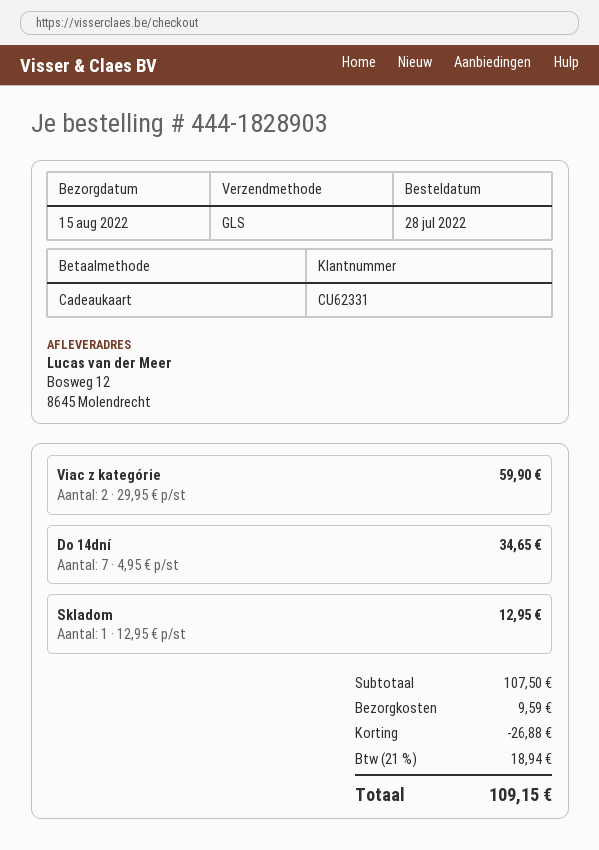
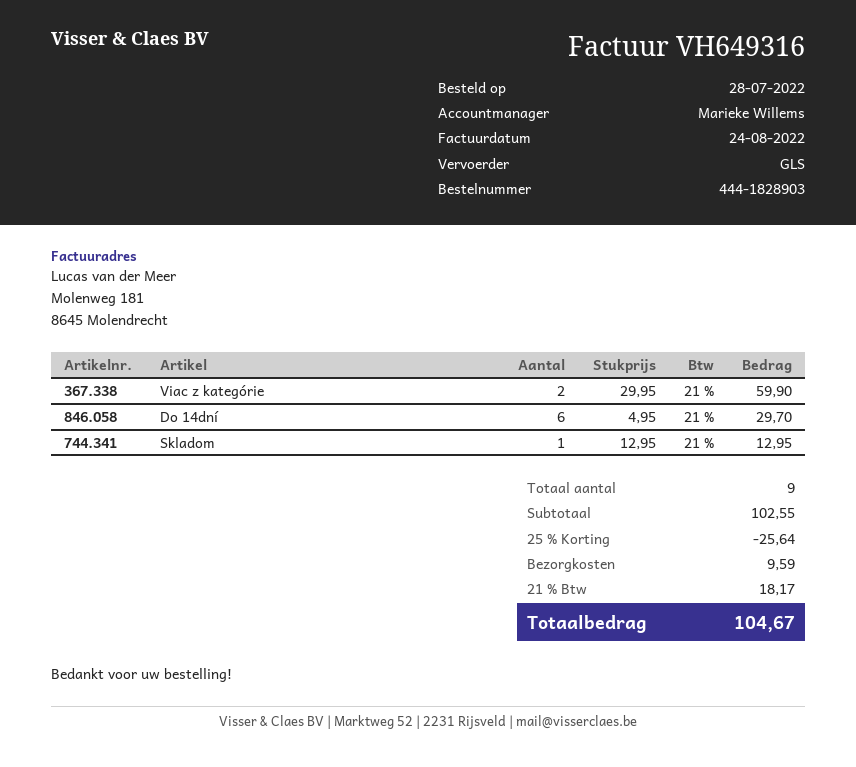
Do 14dní: 7 x 4.95 = 34.65 -> 6 x 4.95 = 29.70
subtotal: 107.50 -> 102.55
discount: 26.88 -> 25.64
tax: 21% = 18.94 -> 21% = 18.17
total: 109.15 -> 104.67

